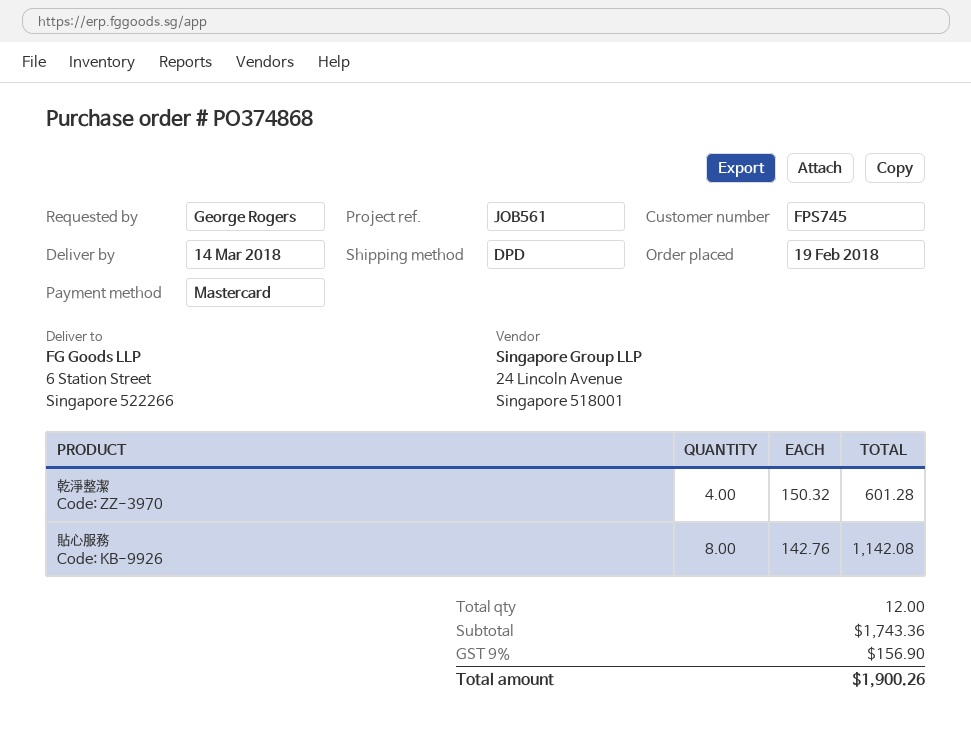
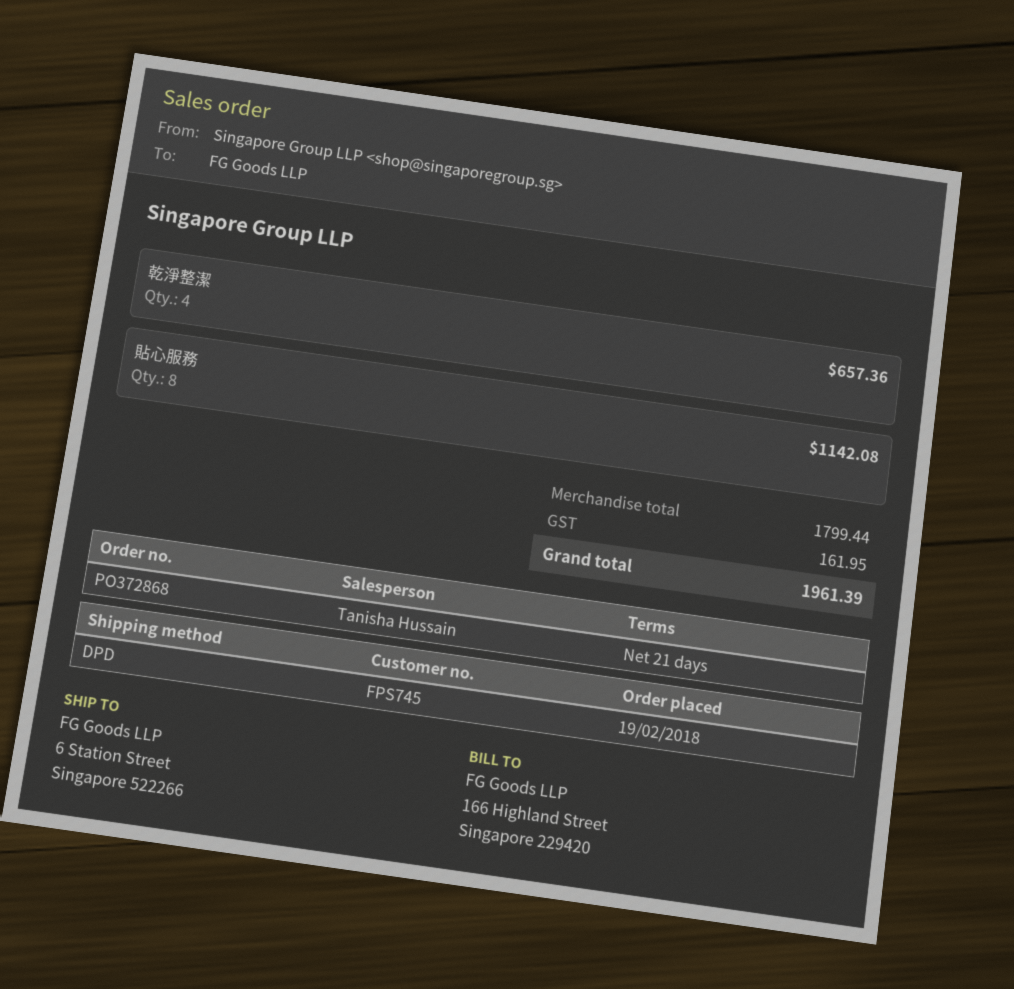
order number: PO374868 -> PO372868
乾淨整潔: 4 for 601.28 -> 4 for 657.36
subtotal: 1743.36 -> 1799.44
tax: 156.90 -> 161.95
total: 1900.26 -> 1961.39

